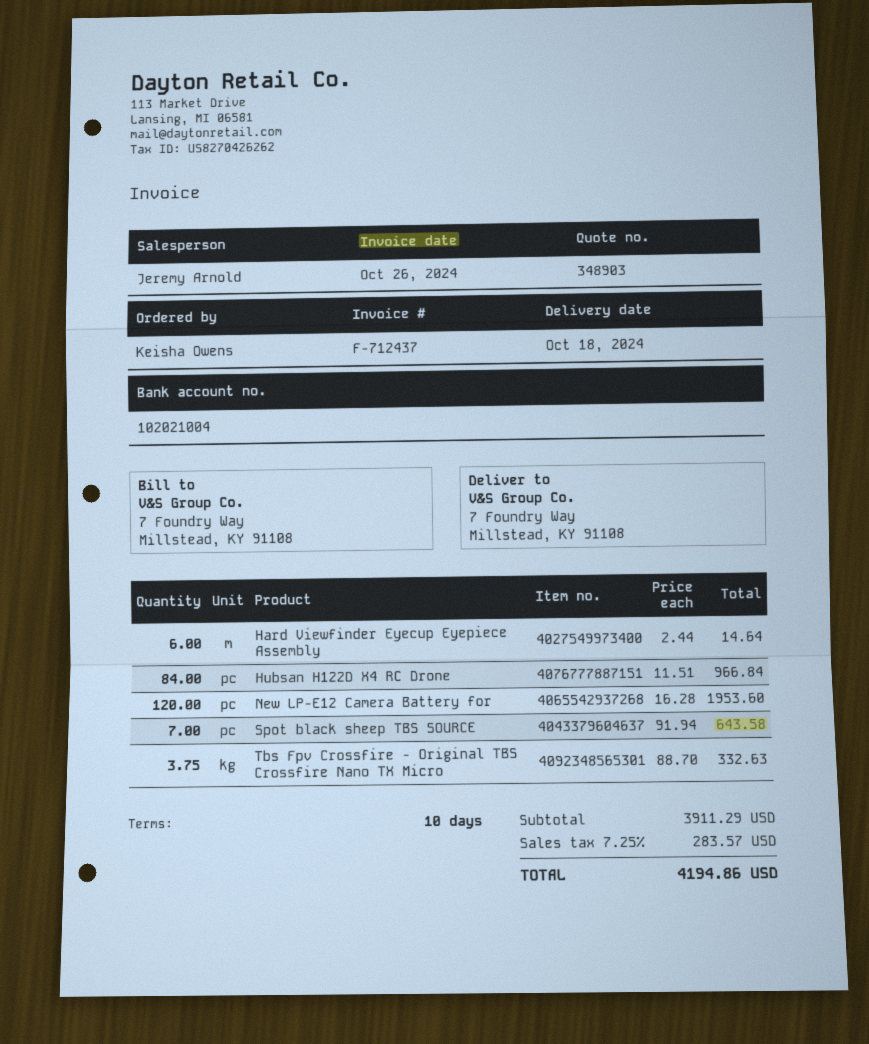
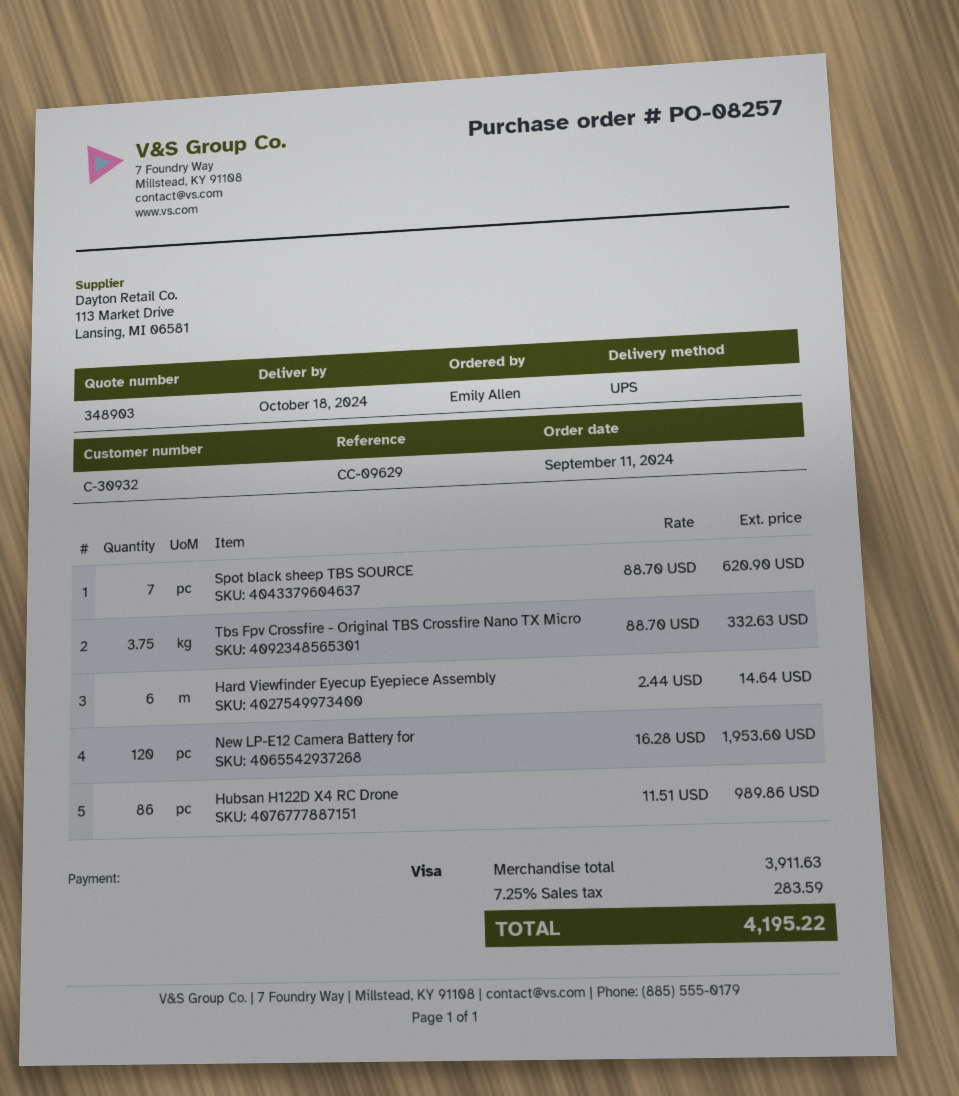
ordered by: Keisha Owens -> Emily Allen
Hubsan H122D X4 RC Drone: 84 x 11.51 = 966.84 -> 86 x 11.51 = 989.86
Spot black sheep TBS SOURCE: 7 x 91.94 = 643.58 -> 7 x 88.70 = 620.90
subtotal: 3911.29 -> 3911.63
tax: 7.25% = 283.57 -> 7.25% = 283.59
total: 4194.86 -> 4195.22

